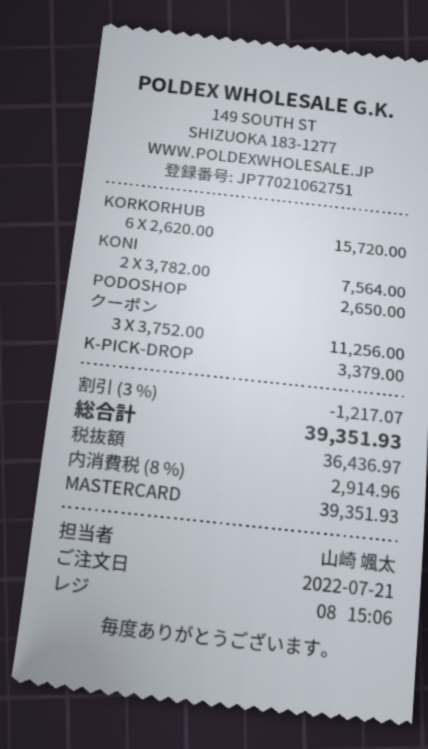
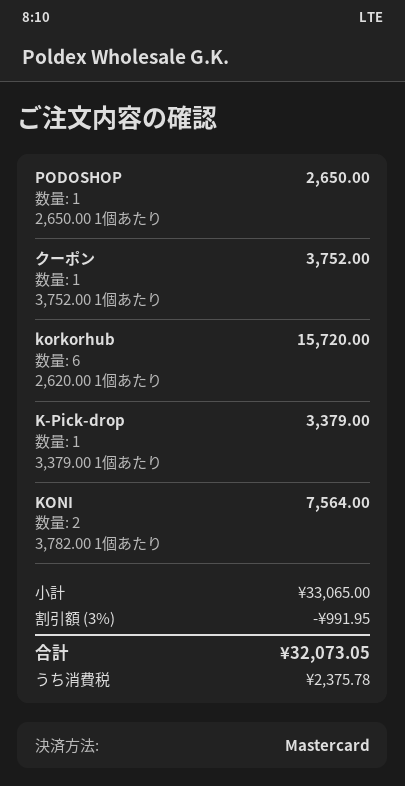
クーポン: 3 x 3752.00 = 11256.00 -> 1 x 3752.00 = 3752.00
discount: 3% = 1217.07 -> 3% = 991.95
tax: 2914.96 -> 2375.78
total: 39351.93 -> 32073.05

